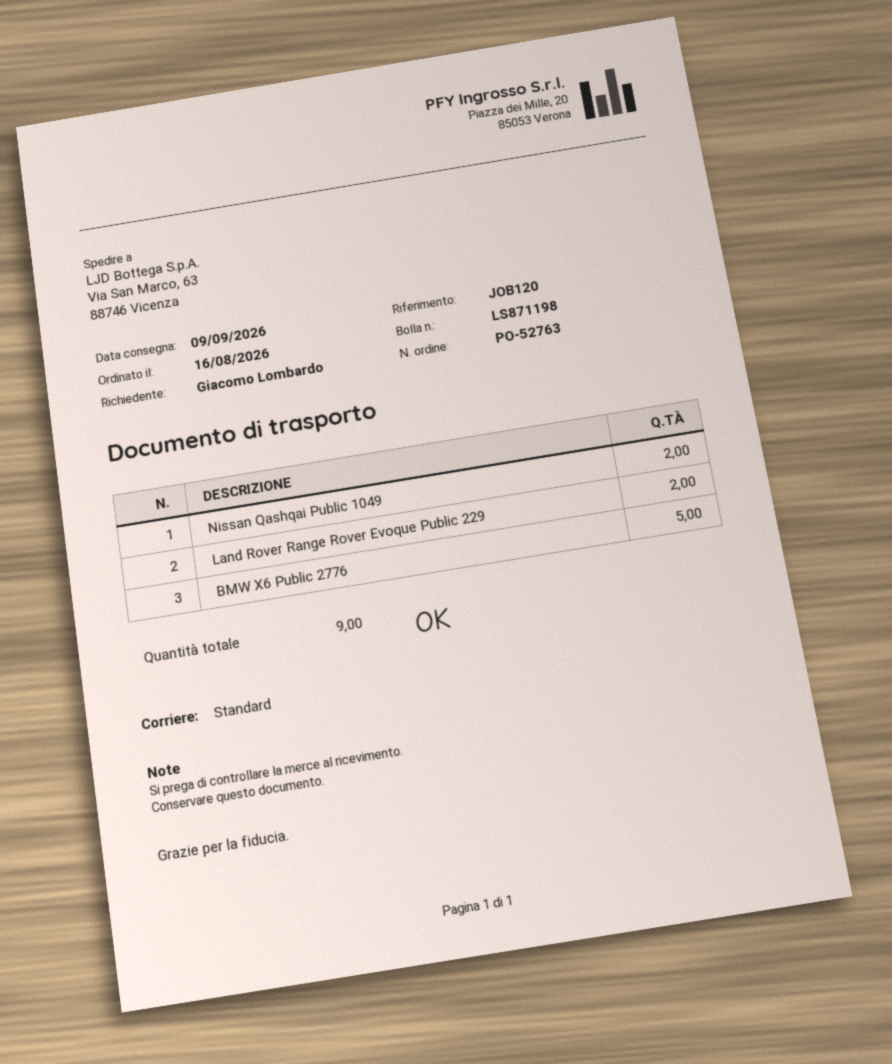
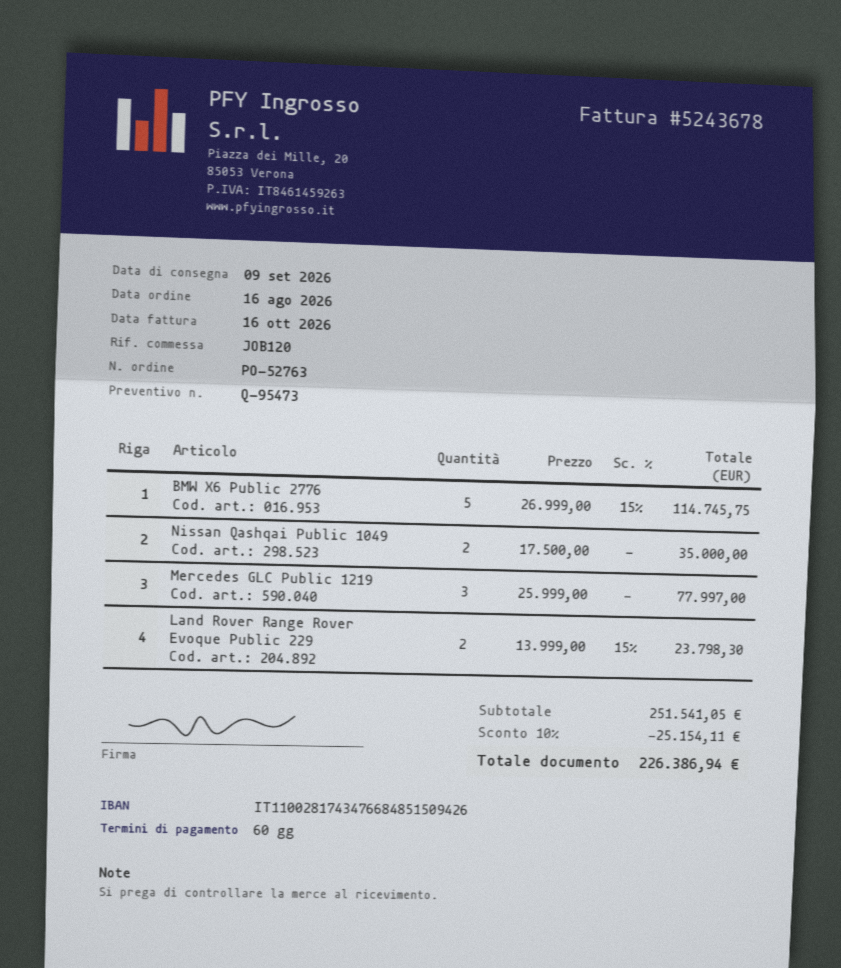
Mercedes GLC Public 1219: none -> 3

